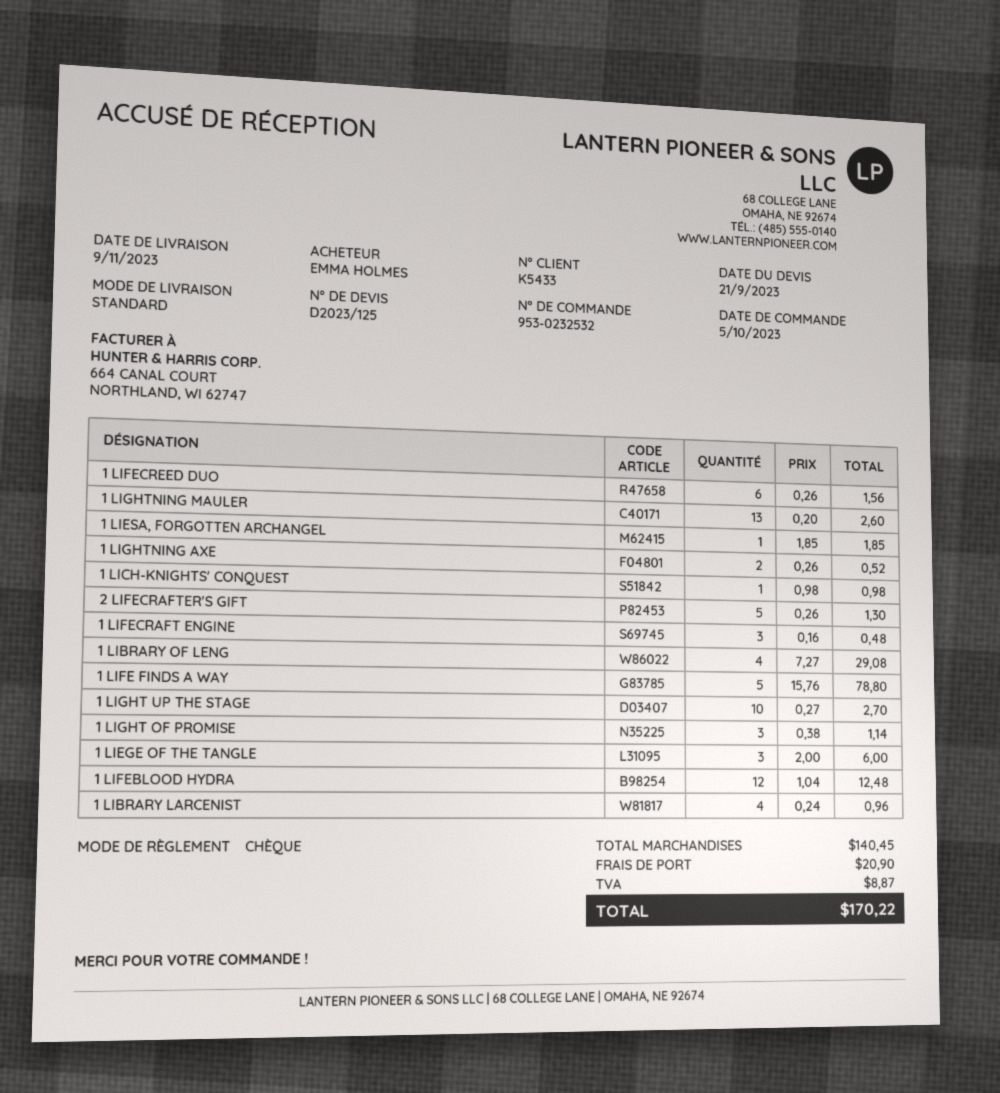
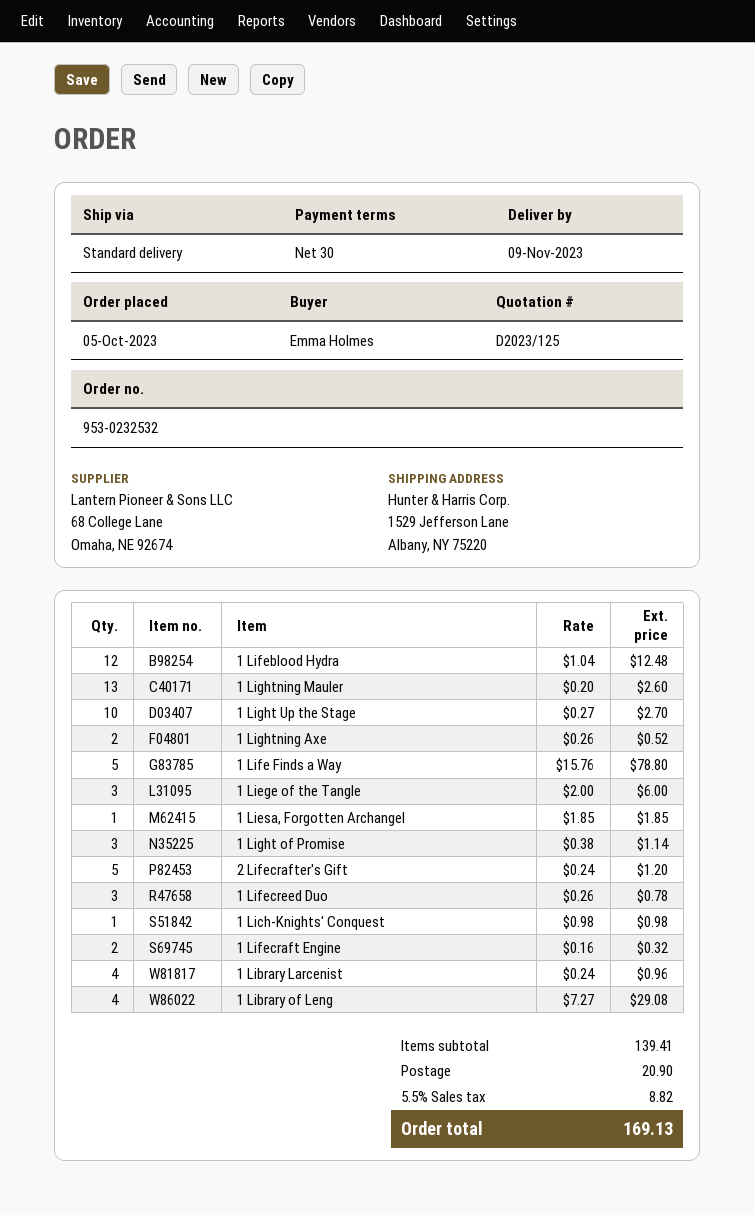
1 LIFECREED DUO: 6 x 0.26 = 1.56 -> 3 x 0.26 = 0.78
2 LIFECRAFTER'S GIFT: 5 x 0.26 = 1.30 -> 5 x 0.24 = 1.20
1 LIFECRAFT ENGINE: 3 x 0.16 = 0.48 -> 2 x 0.16 = 0.32
subtotal: 140.45 -> 139.41
tax: 8.87 -> 8.82
total: 170.22 -> 169.13

